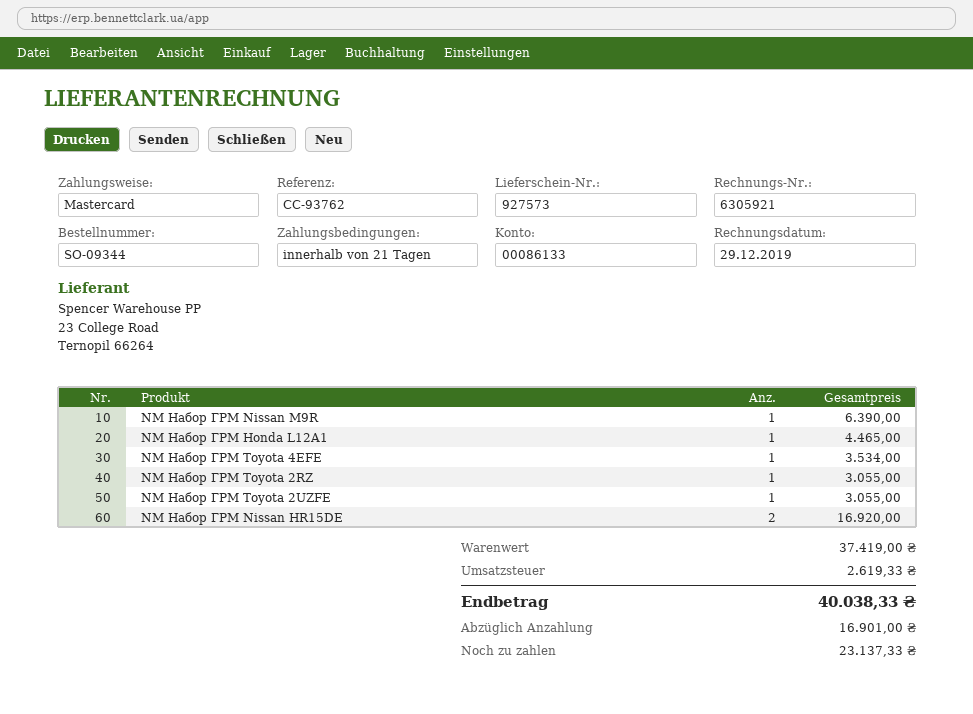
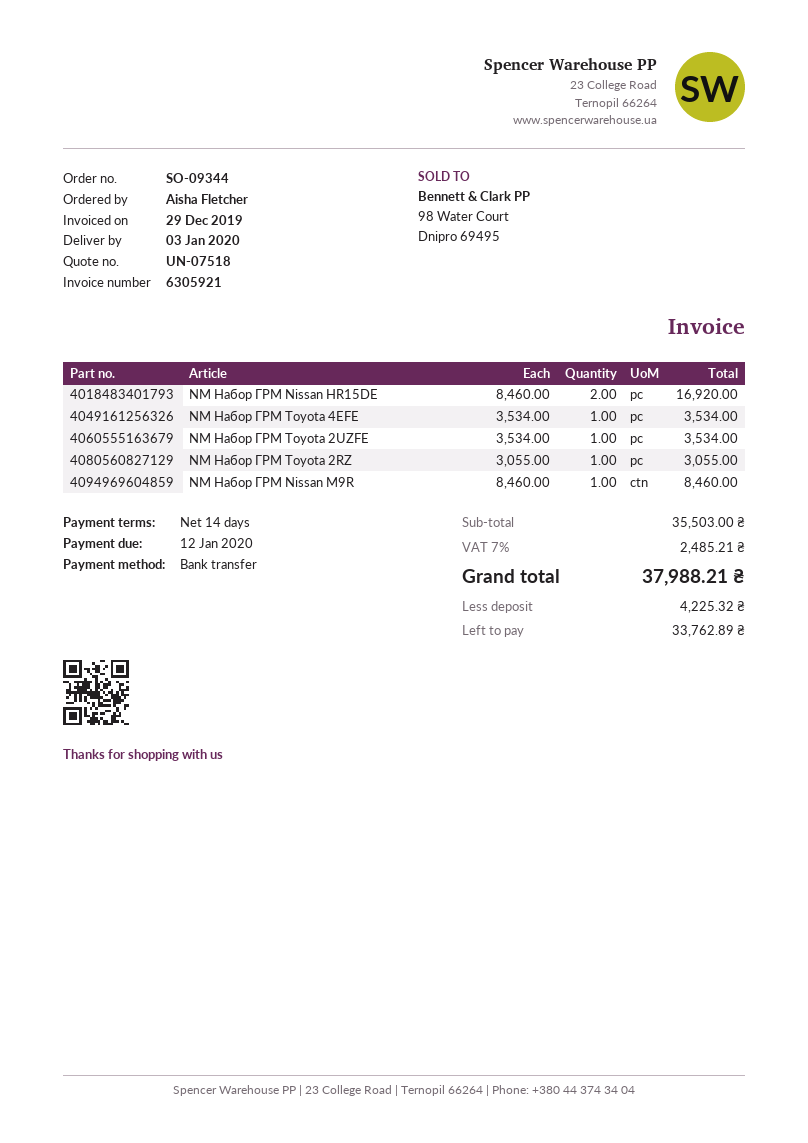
payment terms: 21 days -> 14 days
payment method: Mastercard -> bank transfer
NM Набор ГРМ Nissan M9R: 1 for 6390.00 -> 1 for 8460.00
NM Набор ГРМ Honda L12A1: 1 for 4465.00 -> none
NM Набор ГРМ Toyota 2UZFE: 1 for 3055.00 -> 1 for 3534.00
subtotal: 37419.00 -> 35503.00
tax: 2619.33 -> 2485.21
total: 40038.33 -> 37988.21
deposit: 16901.00 -> 4225.32
balance: 23137.33 -> 33762.89

